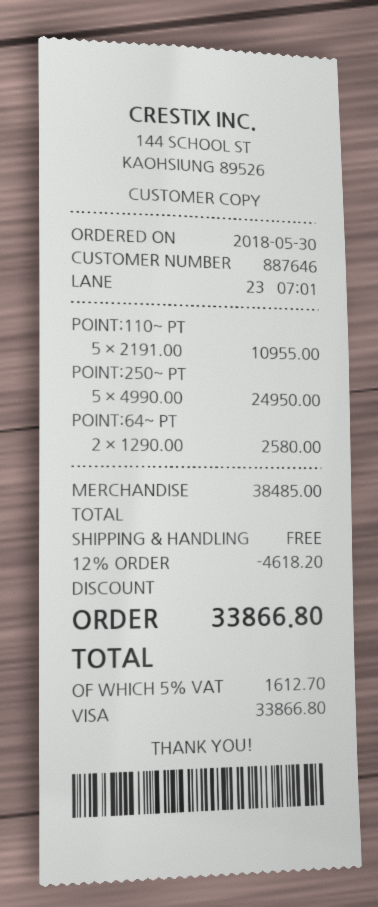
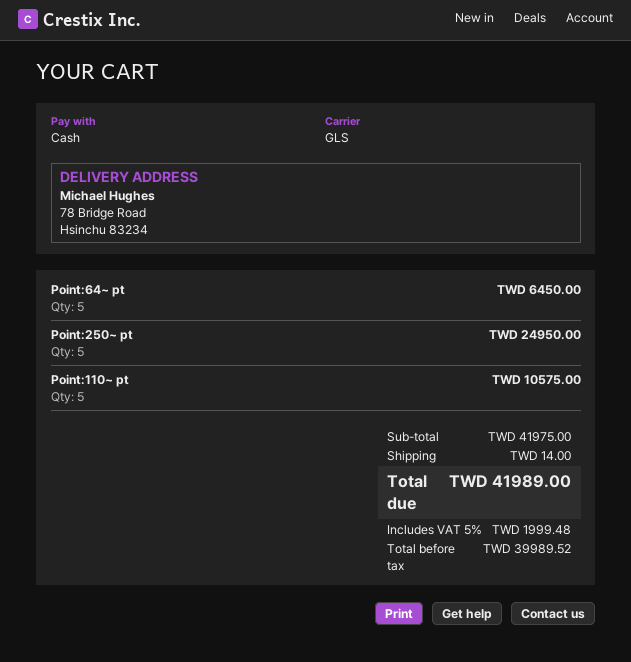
payment method: Visa -> cash
POINT:110~ PT: 5 for 10955.00 -> 5 for 10575.00
POINT:64~ PT: 2 for 2580.00 -> 5 for 6450.00
subtotal: 38485.00 -> 41975.00
discount: 12% = 4618.20 -> none
shipping: 0.00 -> 14.00
tax: 5% = 1612.70 -> 5% = 1999.48
total: 33866.80 -> 41989.00

